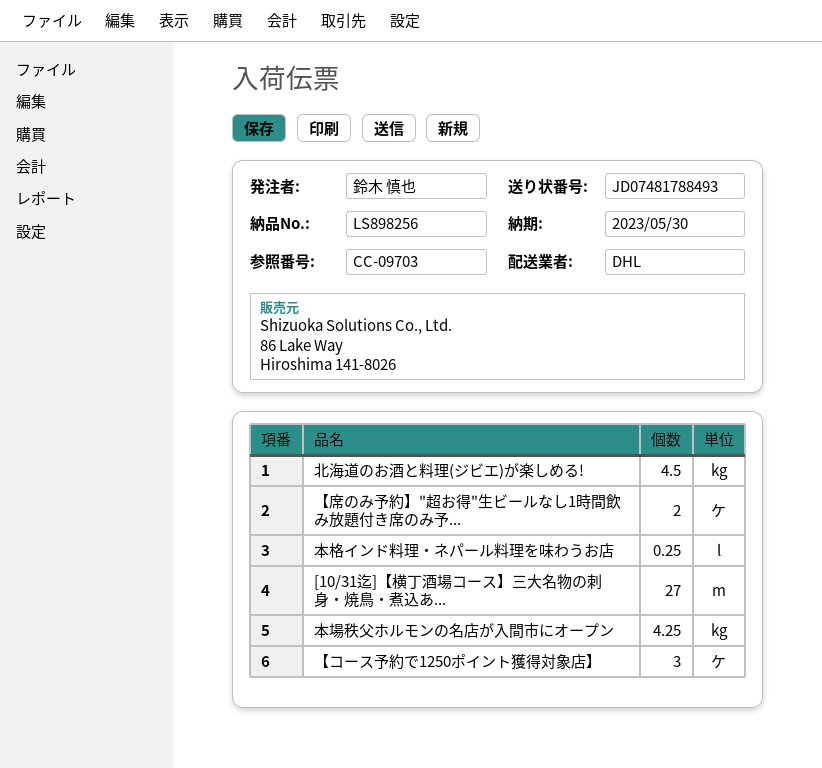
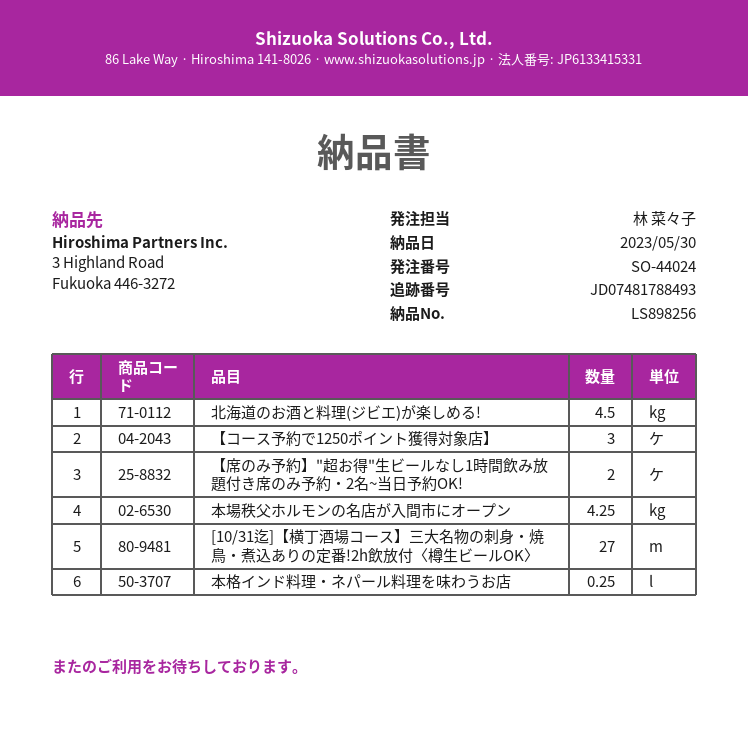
ordered by: 鈴木 慎也 -> 林 菜々子

